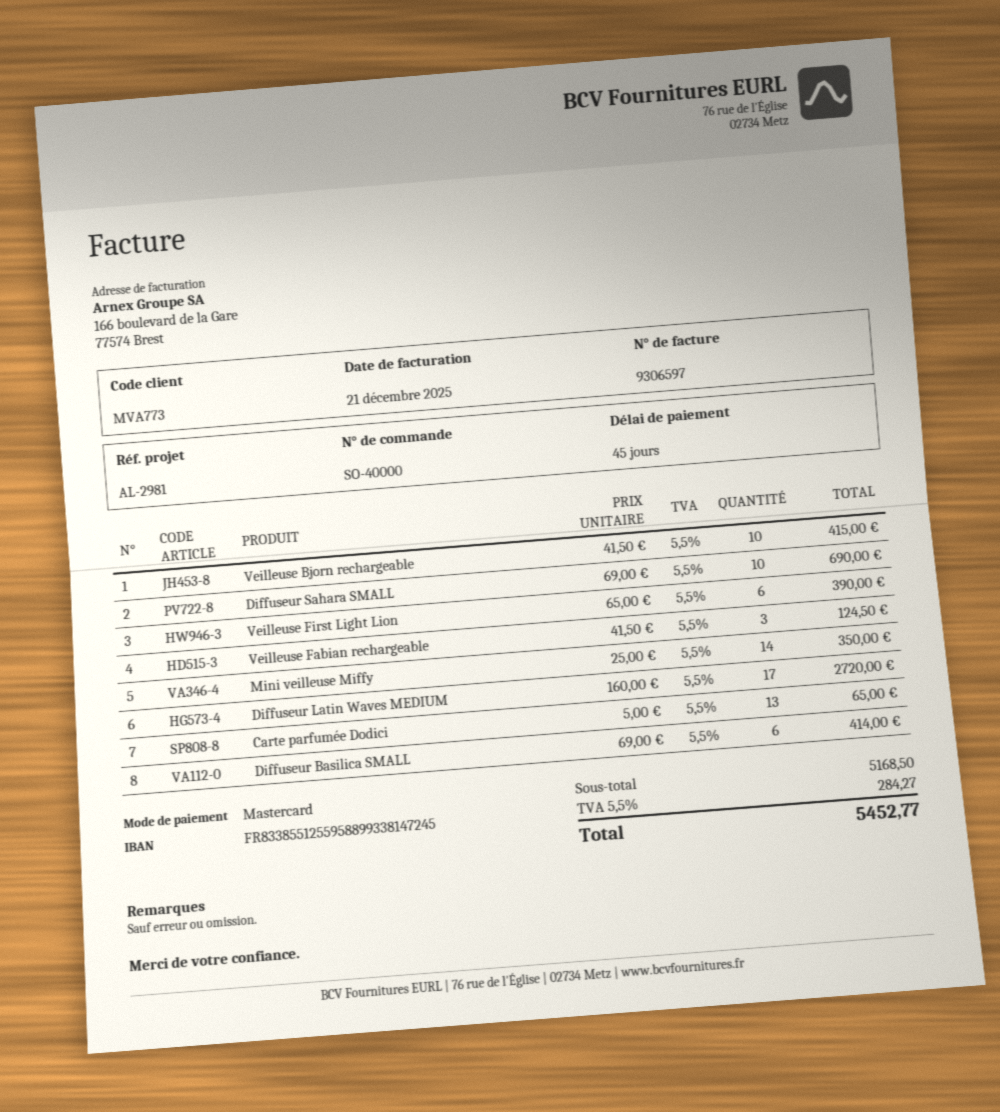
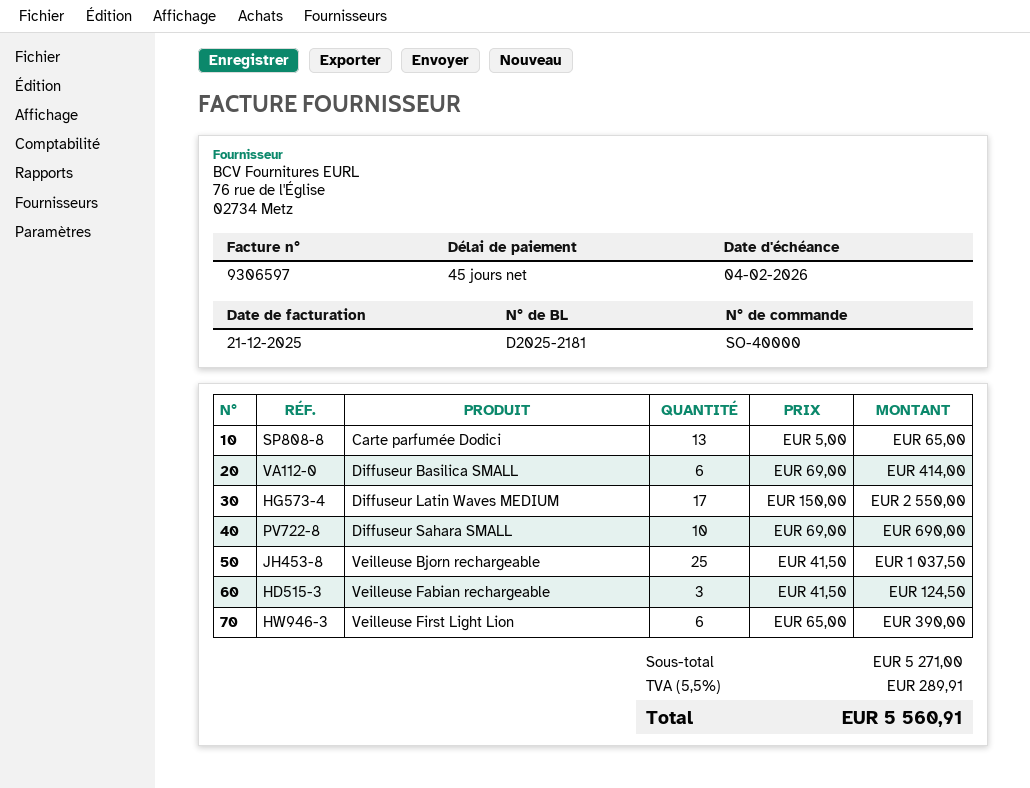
Veilleuse Bjorn rechargeable: 10 x 41.50 = 415.00 -> 25 x 41.50 = 1037.50
Mini veilleuse Miffy: 14 x 25.00 = 350.00 -> none
Diffuseur Latin Waves MEDIUM: 17 x 160.00 = 2720.00 -> 17 x 150.00 = 2550.00
subtotal: 5168.50 -> 5271.00
tax: 5.5% = 284.27 -> 5.5% = 289.91
total: 5452.77 -> 5560.91

